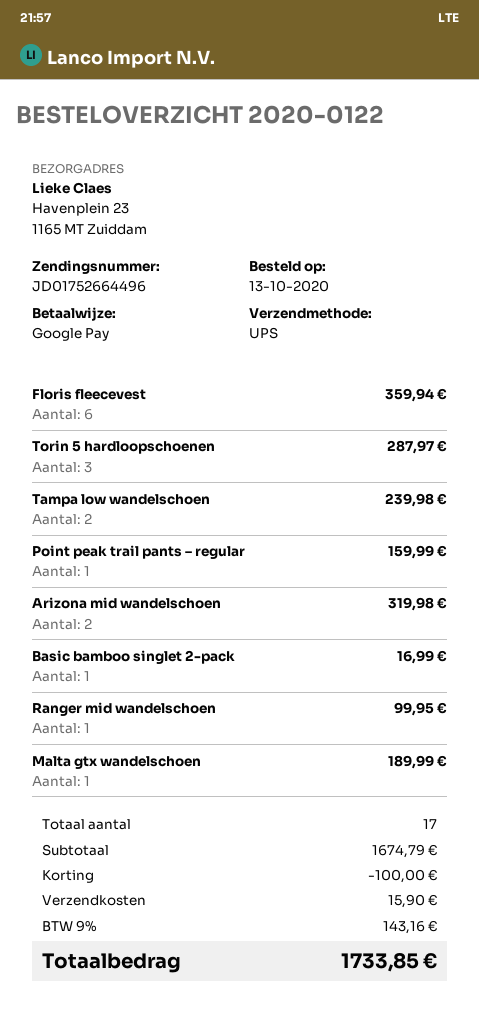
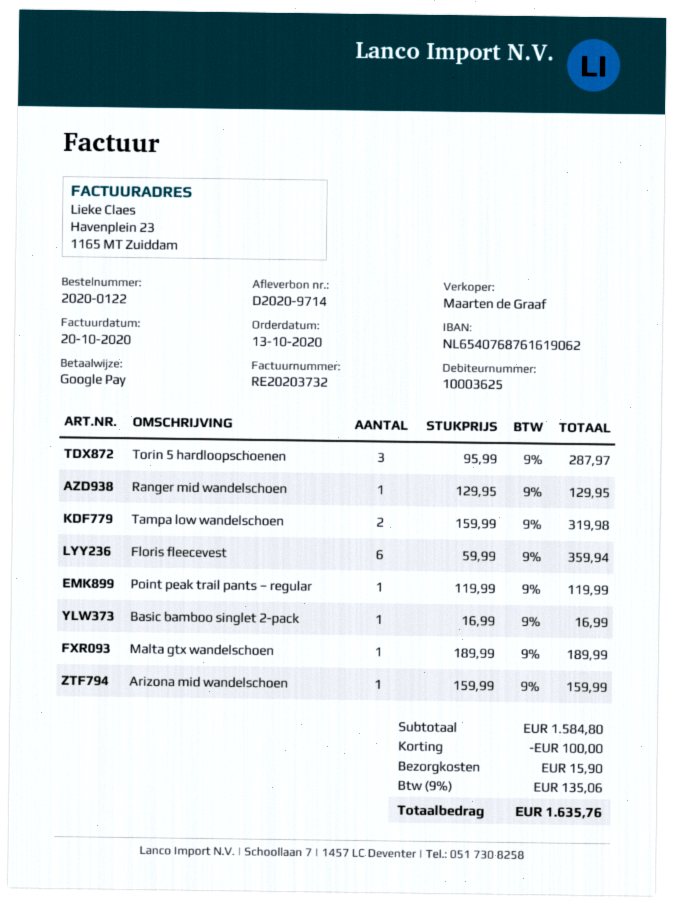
Tampa low wandelschoen: 2 for 239.98 -> 2 for 319.98
Point peak trail pants – regular: 1 for 159.99 -> 1 for 119.99
Arizona mid wandelschoen: 2 for 319.98 -> 1 for 159.99
Ranger mid wandelschoen: 1 for 99.95 -> 1 for 129.95
subtotal: 1674.79 -> 1584.80
tax: 9% = 143.16 -> 9% = 135.06
total: 1733.85 -> 1635.76

